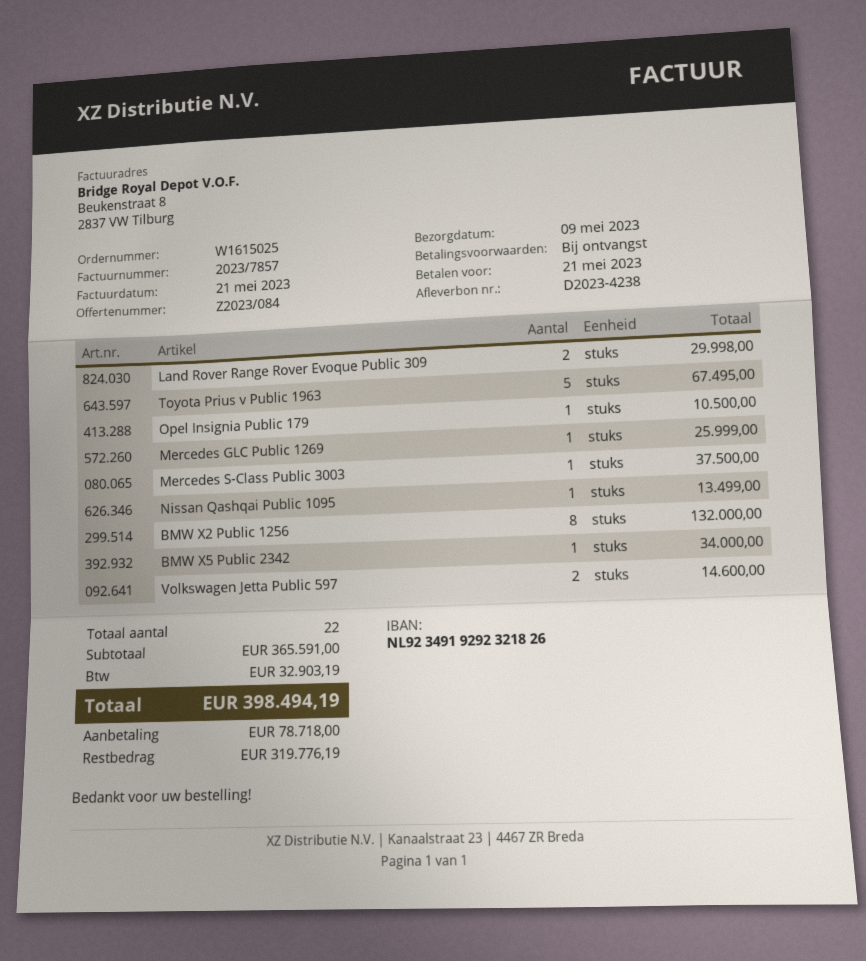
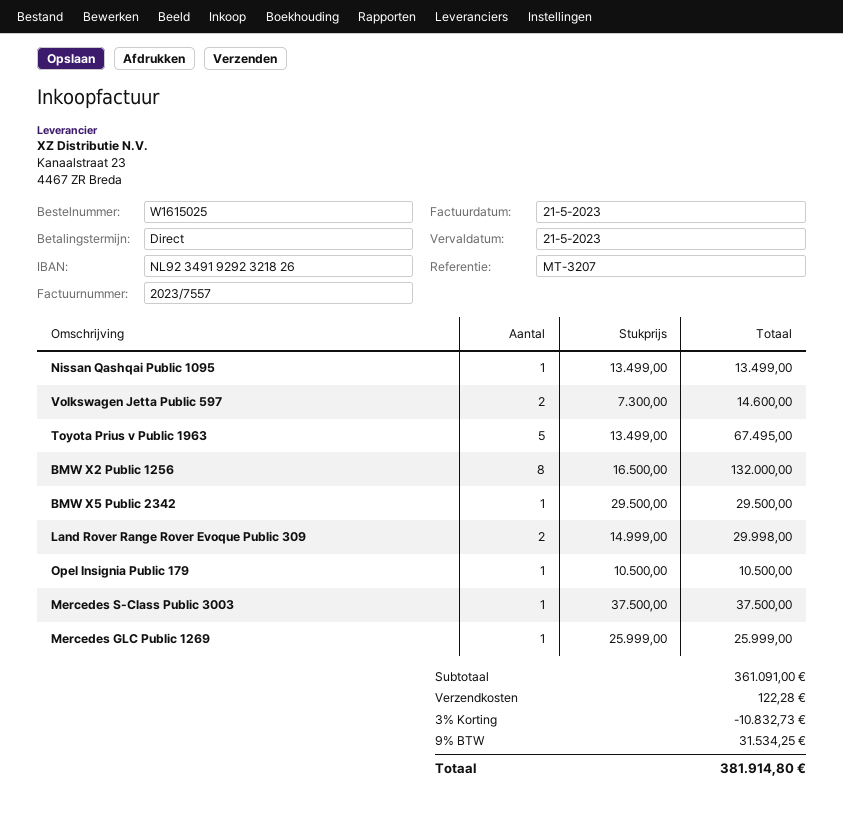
invoice number: 2023/7857 -> 2023/7557
BMW X5 Public 2342: 1 for 34000.00 -> 1 for 29500.00
subtotal: 365591.00 -> 361091.00
discount: none -> 3% = 10832.73
shipping: none -> 122.28
tax: 32903.19 -> 31534.25
total: 398494.19 -> 381914.80

